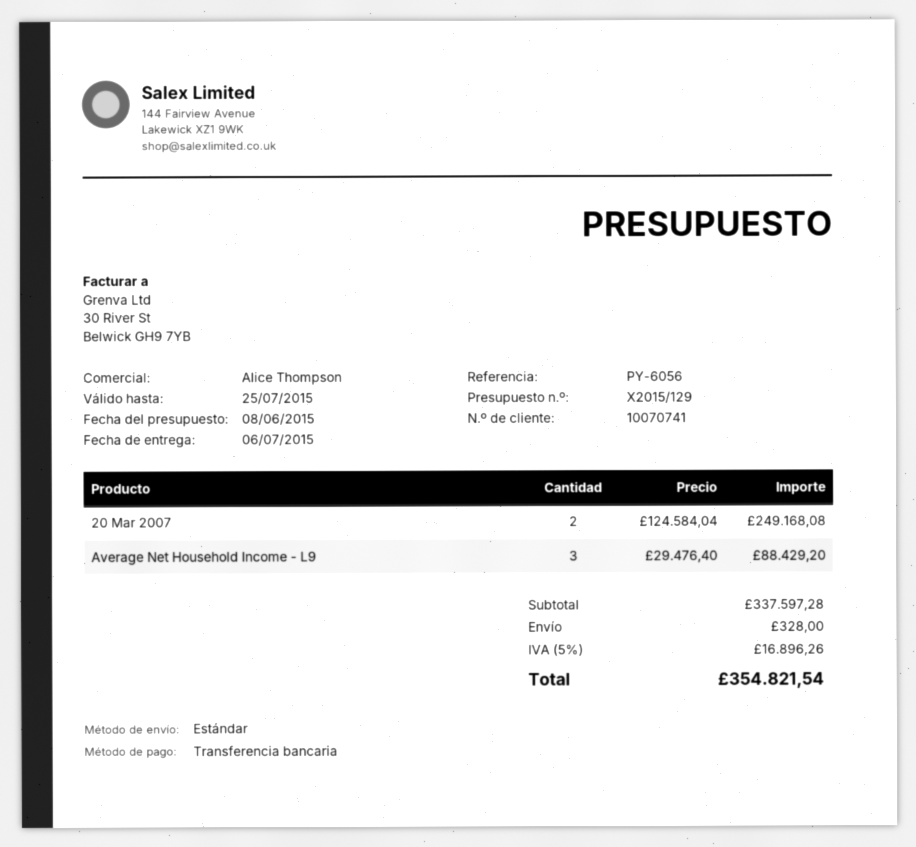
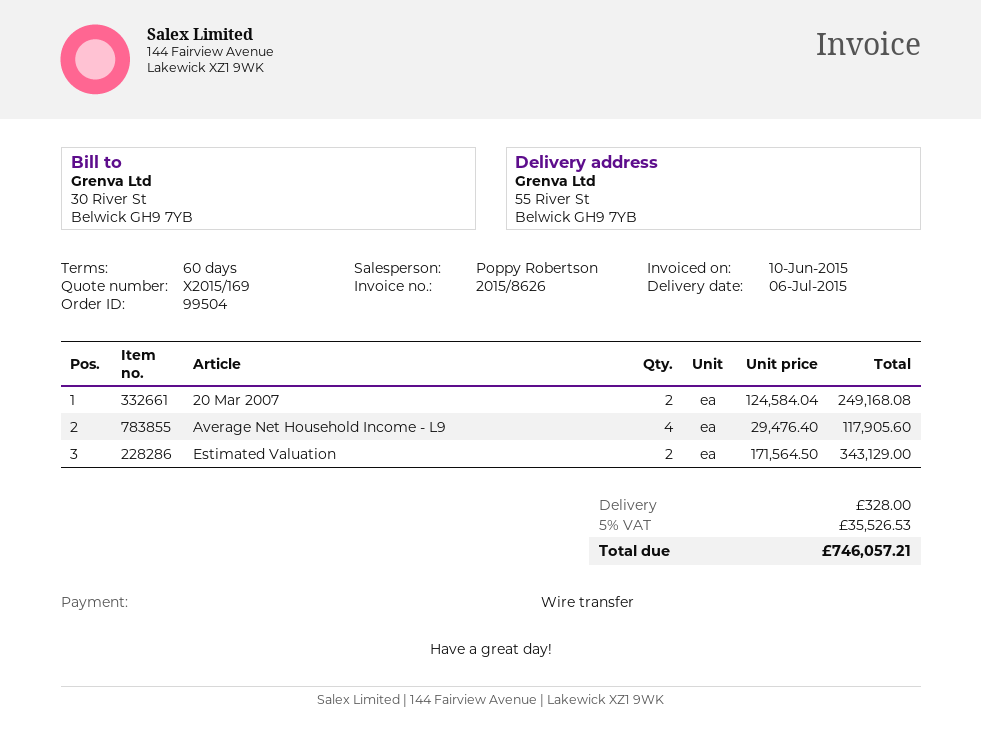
quote number: X2015/129 -> X2015/169
sales rep: Alice Thompson -> Poppy Robertson
Average Net Household Income - L9: 3 x 29476.40 = 88429.20 -> 4 x 29476.40 = 117905.60
Estimated Valuation: none -> 2 x 171564.50 = 343129.00
tax: 5% = 16896.26 -> 5% = 35526.53
total: 354821.54 -> 746057.21

